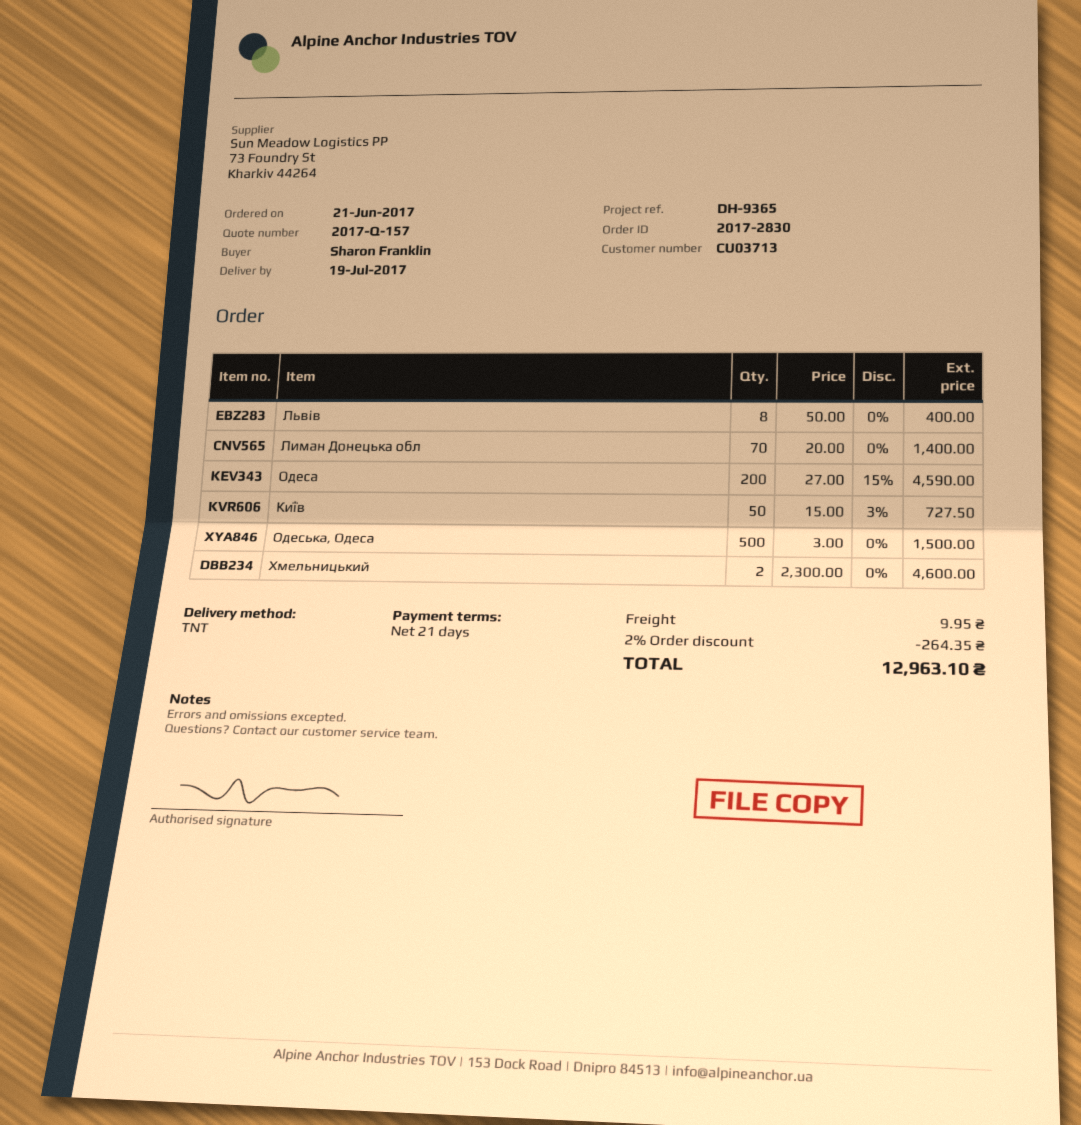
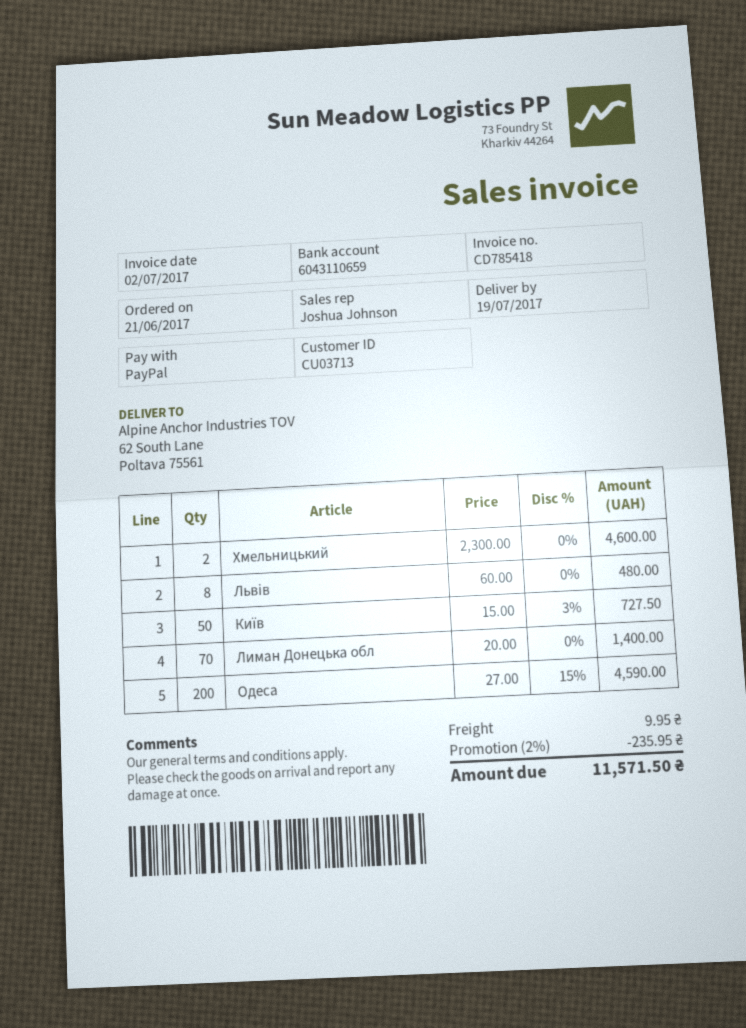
Львів: 8 x 50.00 = 400.00 -> 8 x 60.00 = 480.00
Одеська, Одеса: 500 x 3.00 = 1500.00 -> none
discount: 2% = 264.35 -> 2% = 235.95
total: 12963.10 -> 11571.50

